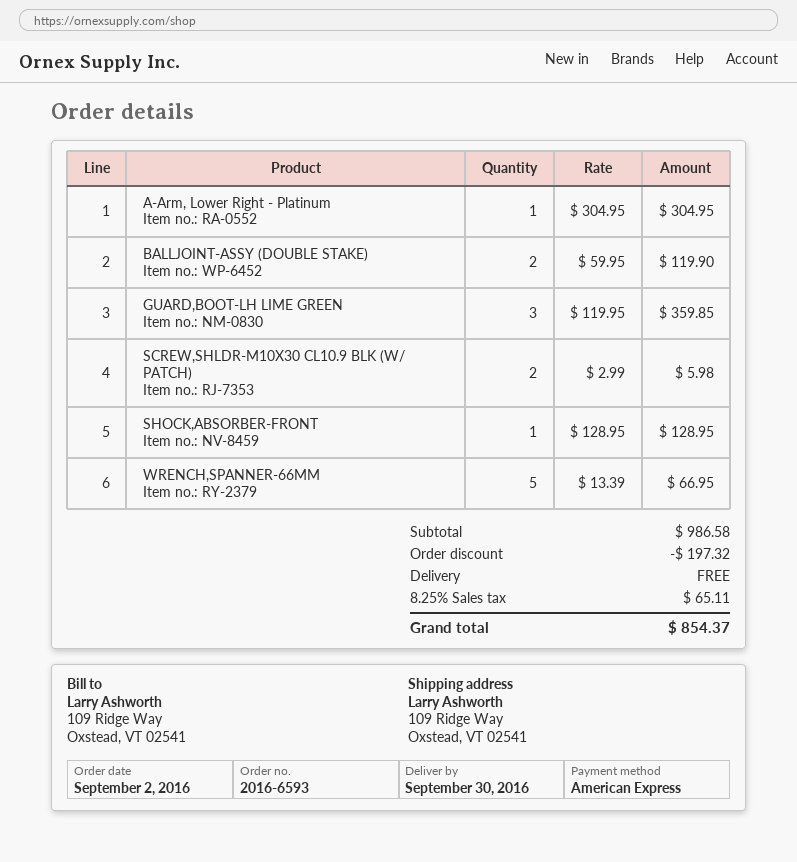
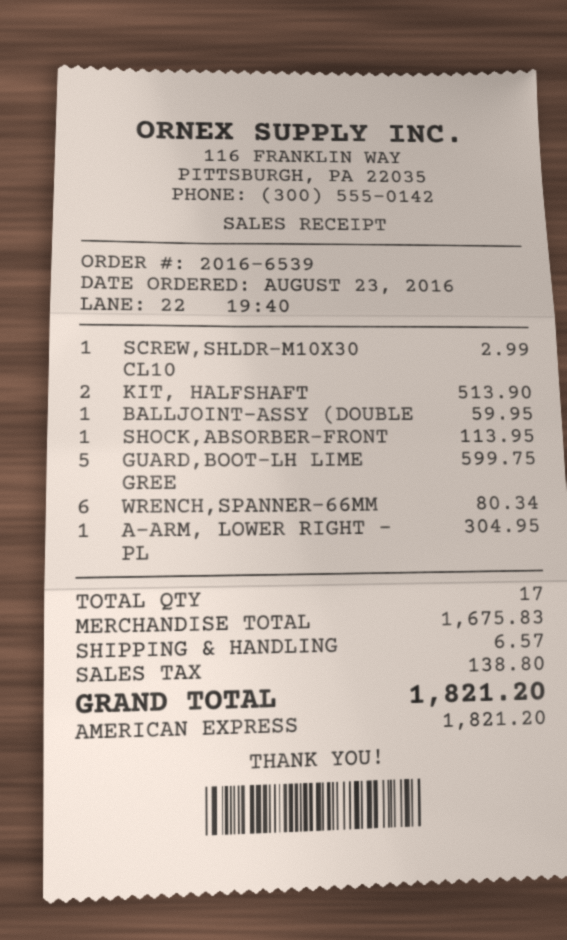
order number: 2016-6593 -> 2016-6539
order date: 2016-09-02 -> 2016-08-23
BALLJOINT-ASSY (DOUBLE STAKE): 2 for 119.90 -> 1 for 59.95
GUARD,BOOT-LH LIME GREEN: 3 for 359.85 -> 5 for 599.75
SCREW,SHLDR-M10X30 CL10.9 BLK (W/ PATCH): 2 for 5.98 -> 1 for 2.99
SHOCK,ABSORBER-FRONT: 1 for 128.95 -> 1 for 113.95
WRENCH,SPANNER-66MM: 5 for 66.95 -> 6 for 80.34
KIT, HALFSHAFT: none -> 2 for 513.90
subtotal: 986.58 -> 1675.83
discount: 197.32 -> none
shipping: 0.00 -> 6.57
tax: 65.11 -> 138.80
total: 854.37 -> 1821.20

